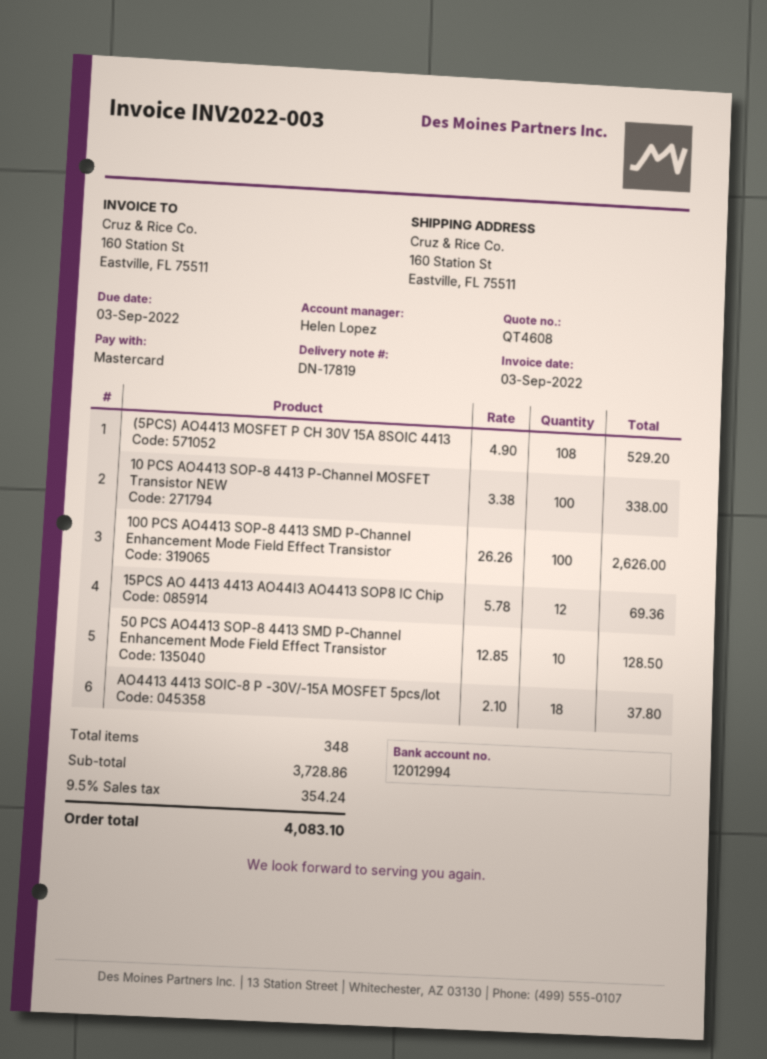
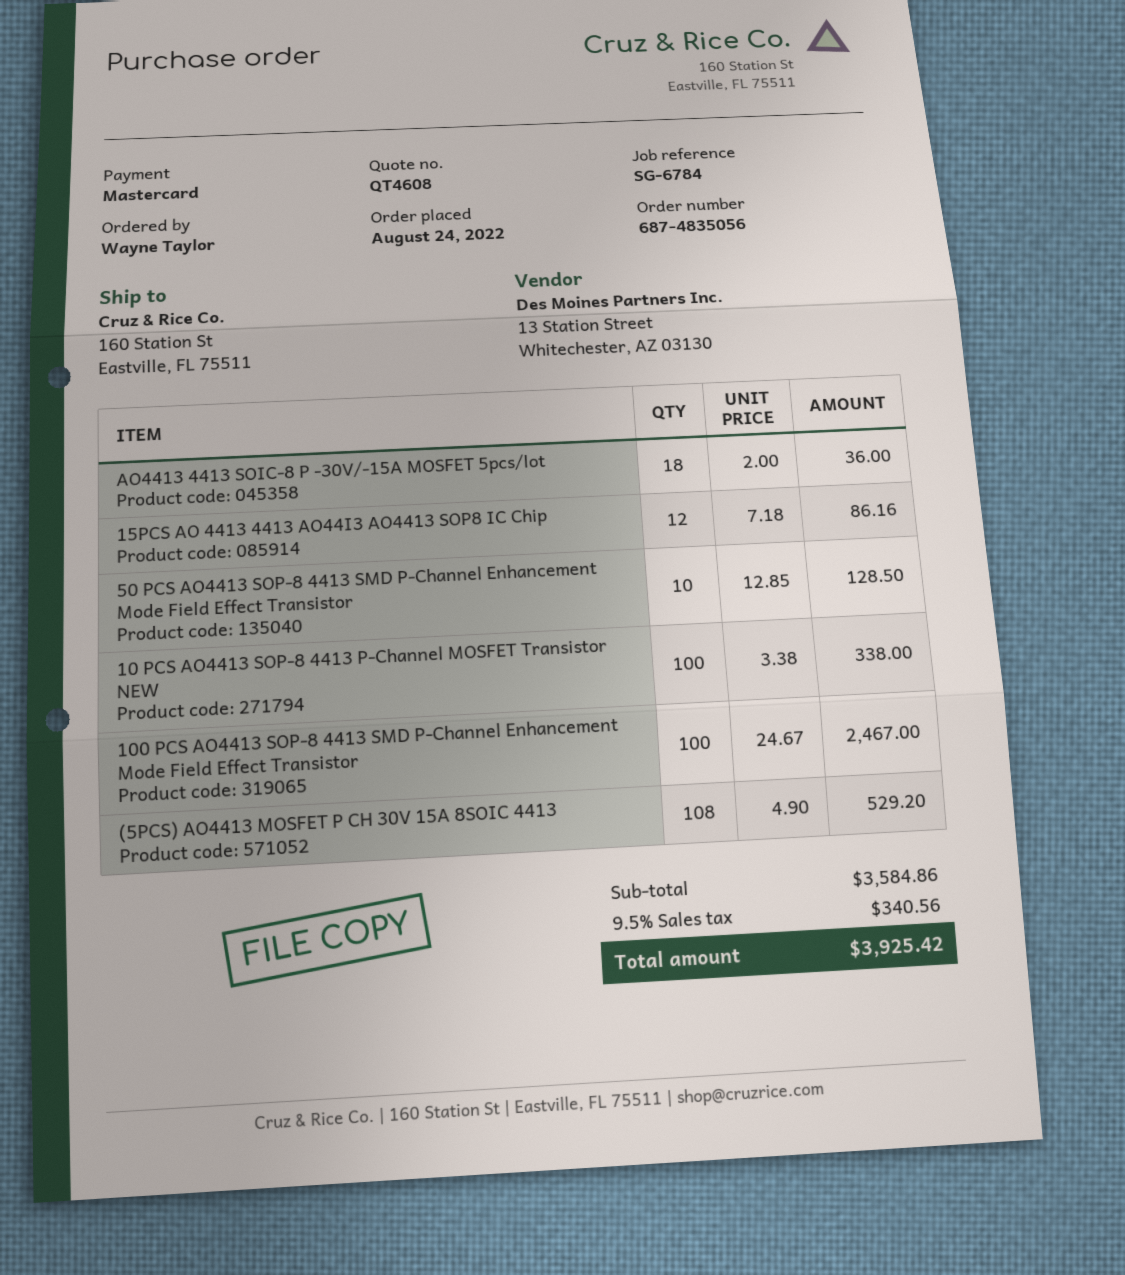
100 PCS AO4413 SOP-8 4413 SMD P-Channel Enhancement Mode Field Effect Transistor: 100 x 26.26 = 2626.00 -> 100 x 24.67 = 2467.00
15PCS AO 4413 4413 AO44I3 AO4413 SOP8 IC Chip: 12 x 5.78 = 69.36 -> 12 x 7.18 = 86.16
AO4413 4413 SOIC-8 P -30V/-15A MOSFET 5pcs/lot: 18 x 2.10 = 37.80 -> 18 x 2.00 = 36.00
subtotal: 3728.86 -> 3584.86
tax: 9.5% = 354.24 -> 9.5% = 340.56
total: 4083.10 -> 3925.42

